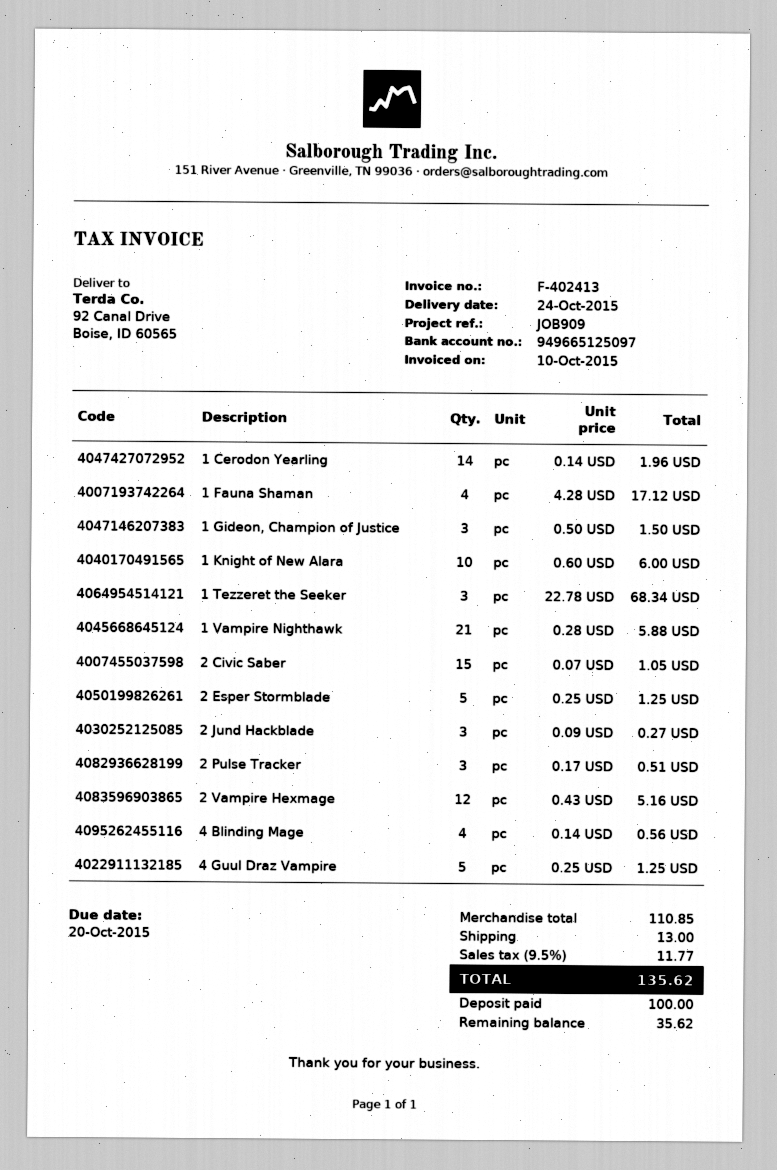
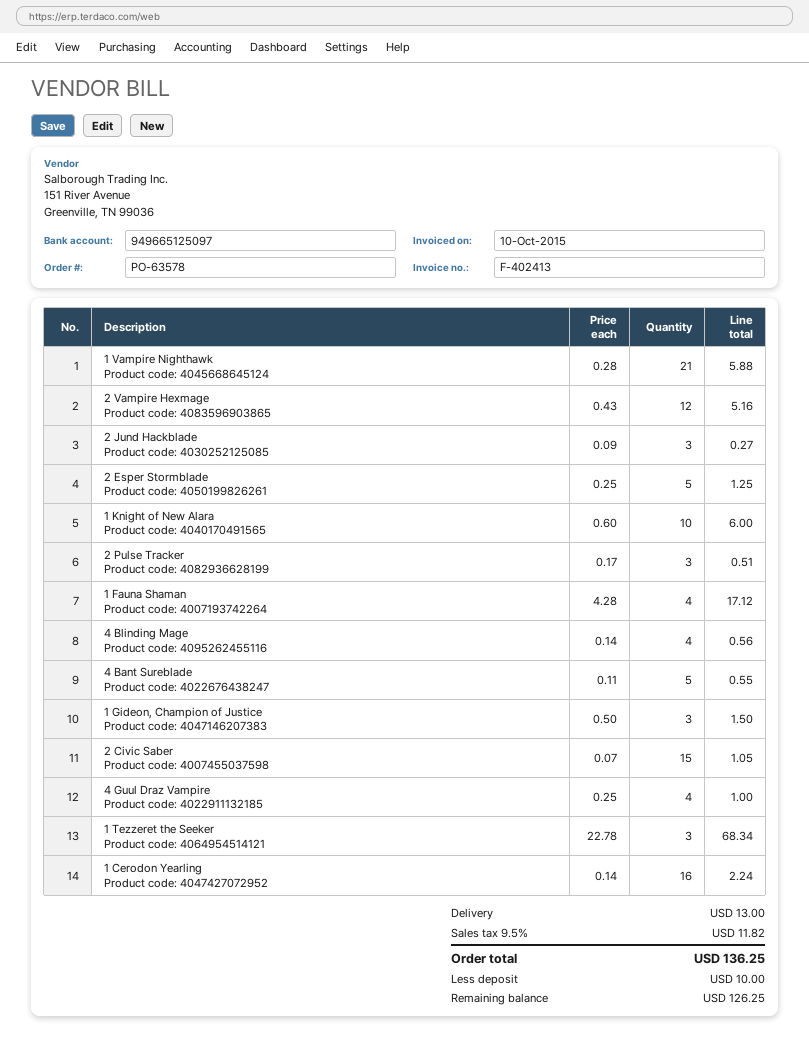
1 Cerodon Yearling: 14 x 0.14 = 1.96 -> 16 x 0.14 = 2.24
4 Guul Draz Vampire: 5 x 0.25 = 1.25 -> 4 x 0.25 = 1.00
4 Bant Sureblade: none -> 5 x 0.11 = 0.55
tax: 9.5% = 11.77 -> 9.5% = 11.82
total: 135.62 -> 136.25
deposit: 100.00 -> 10.00
balance: 35.62 -> 126.25

